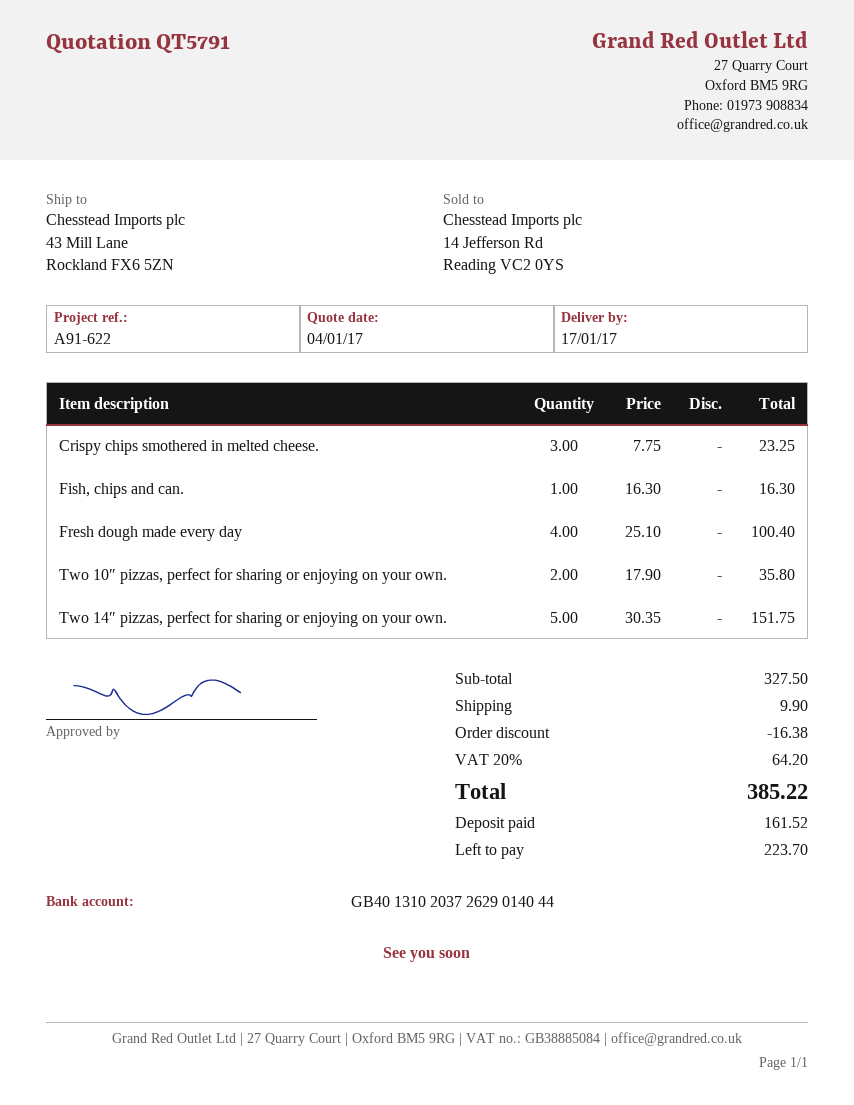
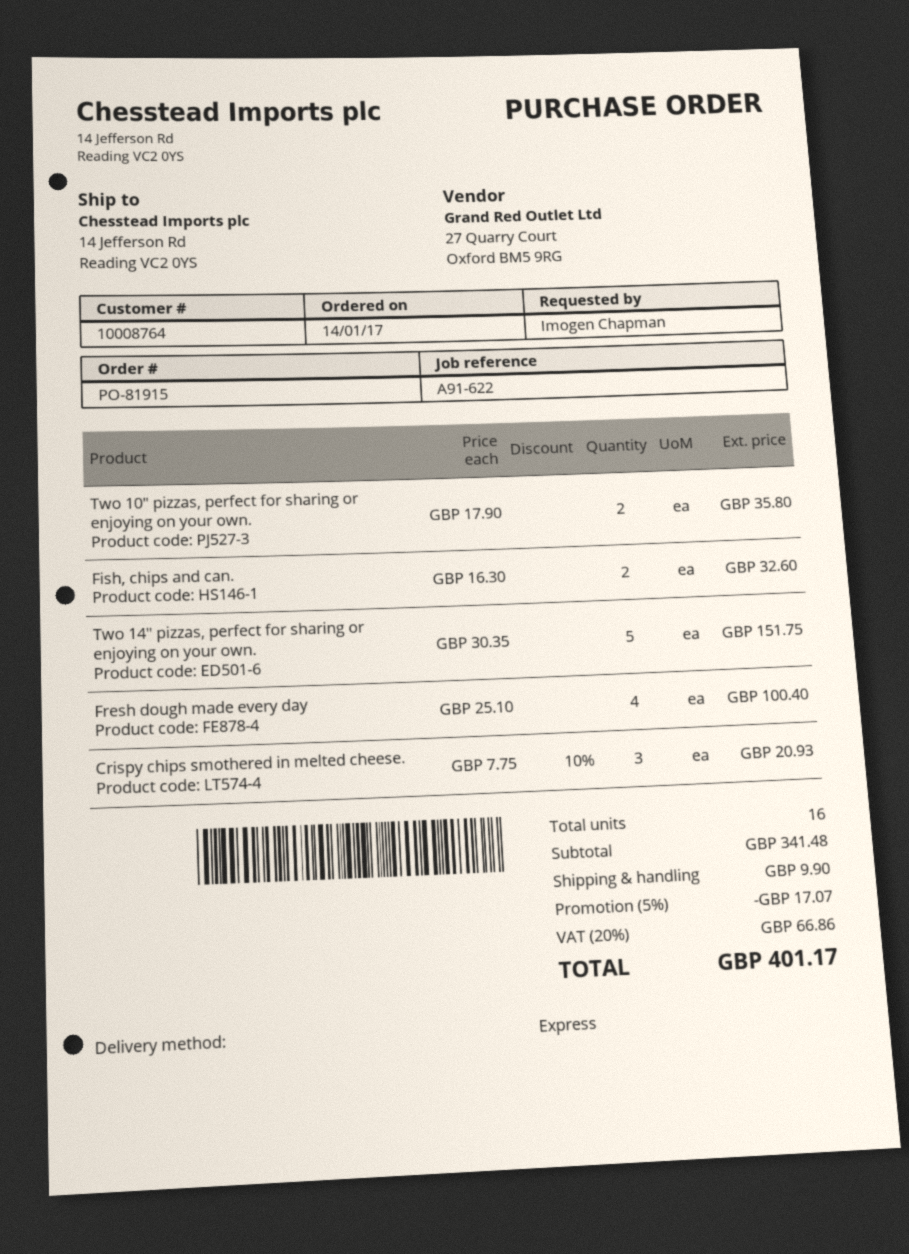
ship to: 43 Mill Lane, Rockland FX6 5ZN -> 14 Jefferson Rd, Reading VC2 0YS
Crispy chips smothered in melted cheese.: 3 x 7.75 = 23.25 -> 3 x 7.75 - 10% = 20.93
Fish, chips and can.: 1 x 16.30 = 16.30 -> 2 x 16.30 = 32.60
subtotal: 327.50 -> 341.48
discount: 16.38 -> 17.07
tax: 20% = 64.20 -> 20% = 66.86
total: 385.22 -> 401.17

